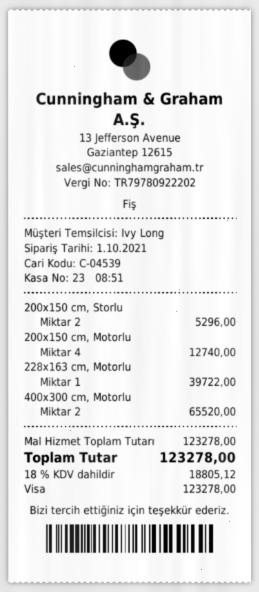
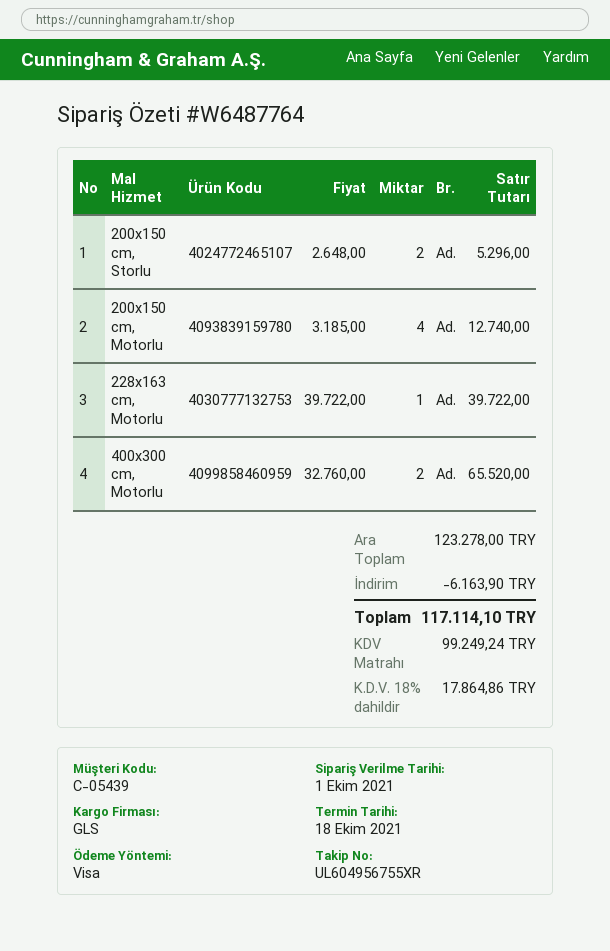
customer number: C-04539 -> C-05439
discount: none -> 6163.90
tax: 18% = 18805.12 -> 18% = 17864.86
total: 123278.00 -> 117114.10

